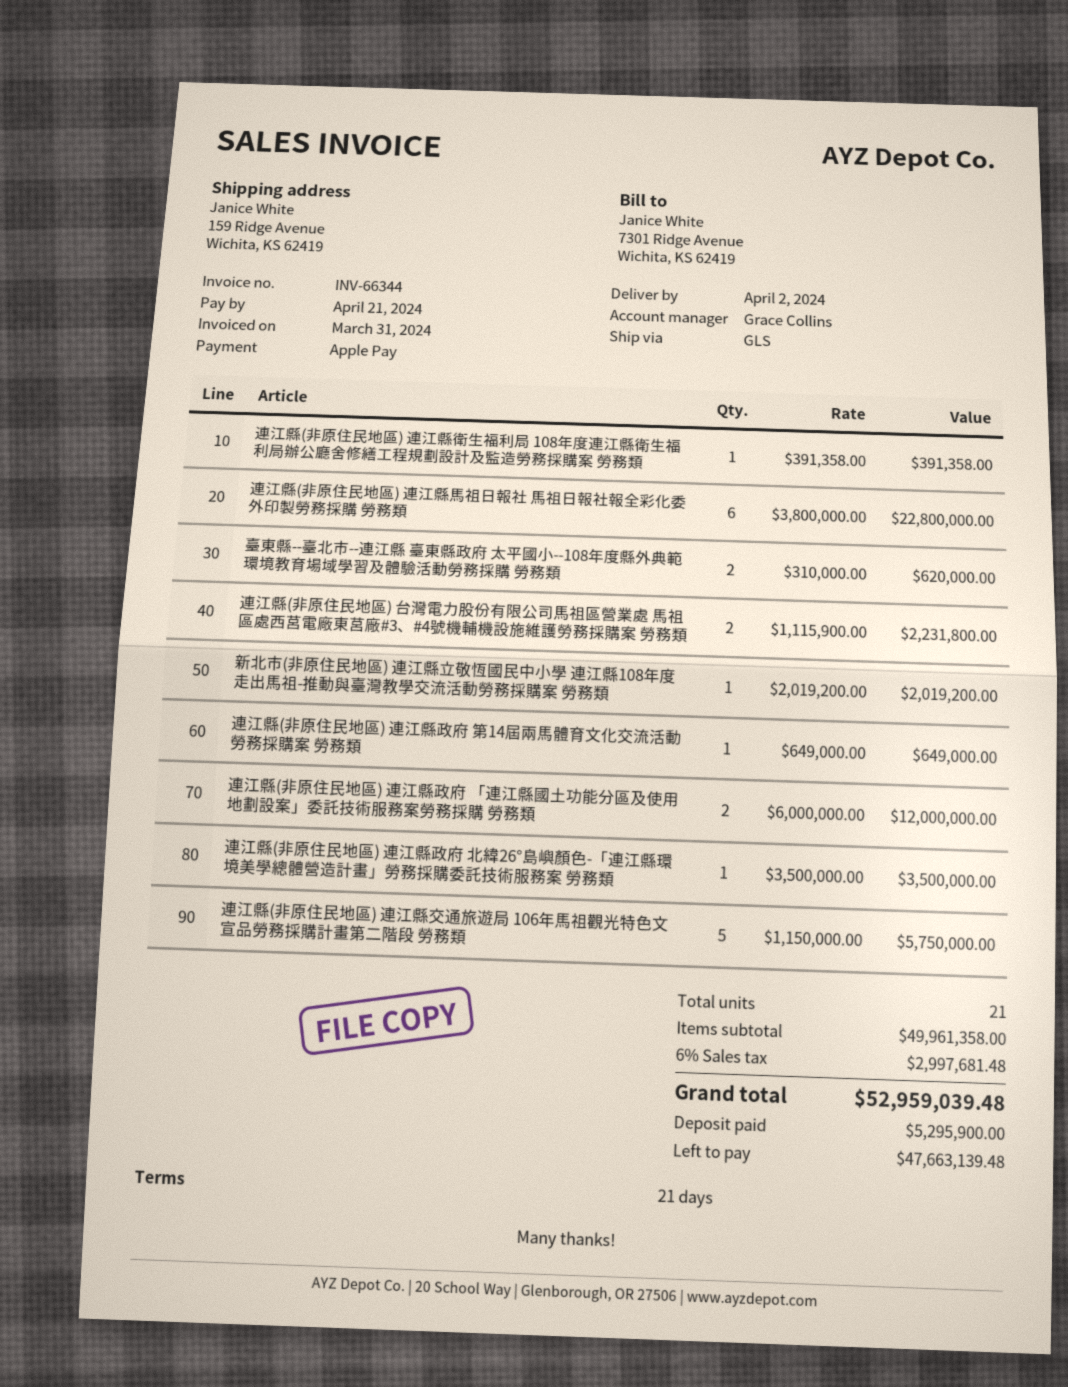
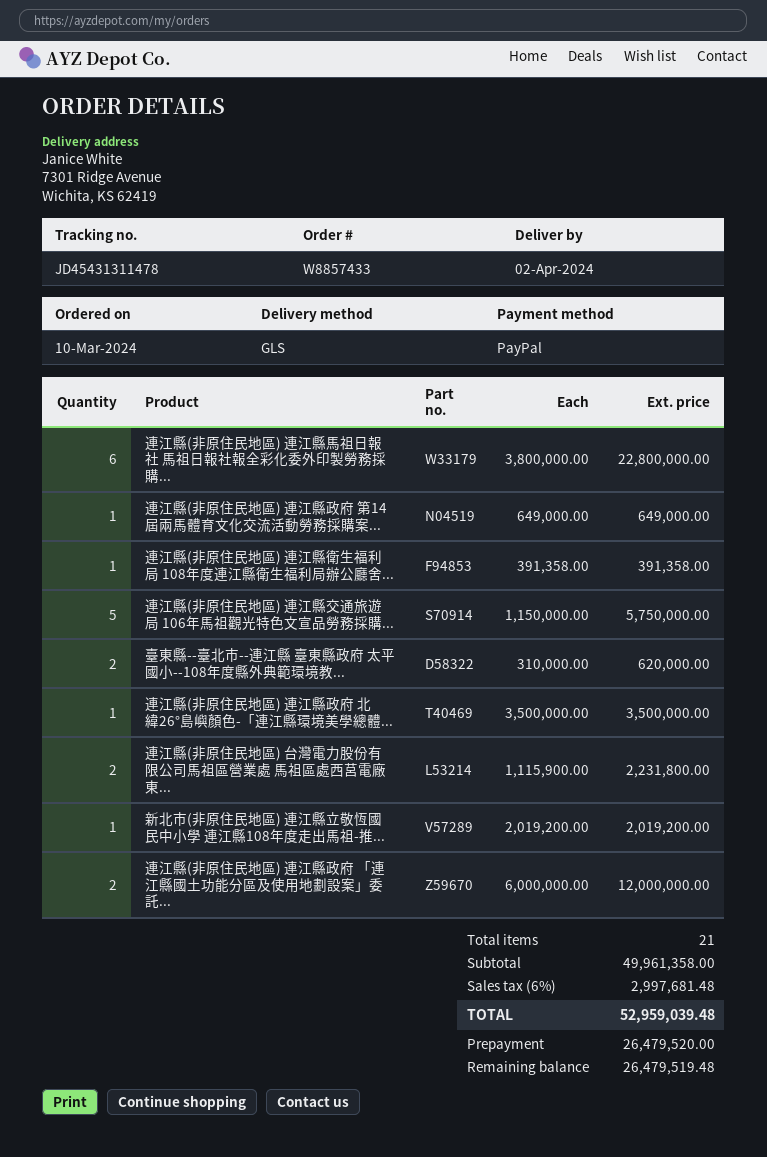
payment method: Apple Pay -> PayPal
ship to: 159 Ridge Avenue, Wichita, KS 62419 -> 7301 Ridge Avenue, Wichita, KS 62419
deposit: 5295900.00 -> 26479520.00
balance: 47663139.48 -> 26479519.48

